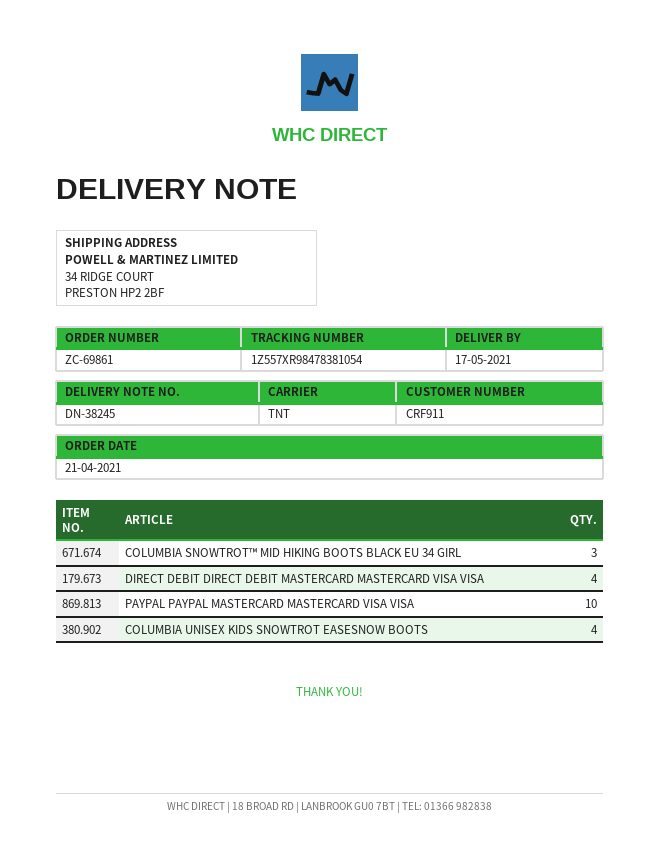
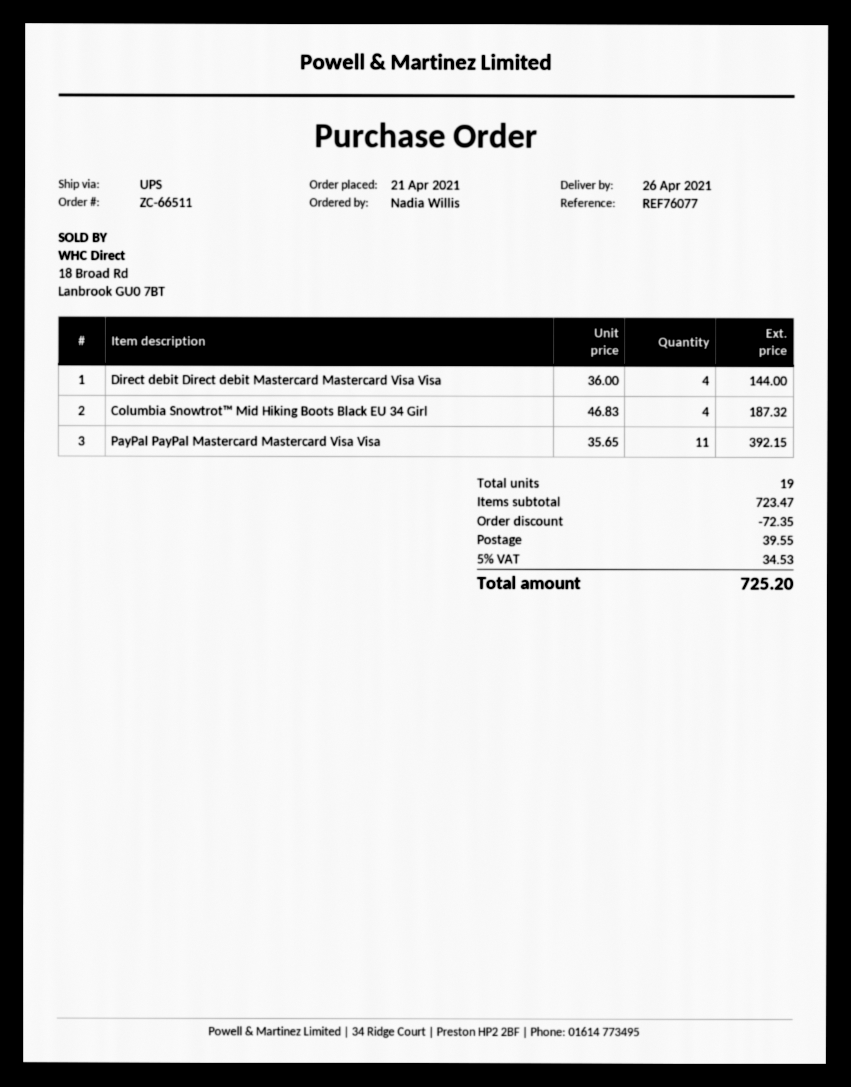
order number: ZC-69861 -> ZC-66511
delivery date: 2021-05-17 -> 2021-04-26
shipping method: TNT -> UPS
COLUMBIA SNOWTROT™ MID HIKING BOOTS BLACK EU 34 GIRL: 3 -> 4
PAYPAL PAYPAL MASTERCARD MASTERCARD VISA VISA: 10 -> 11
COLUMBIA UNISEX KIDS SNOWTROT EASESNOW BOOTS: 4 -> none

